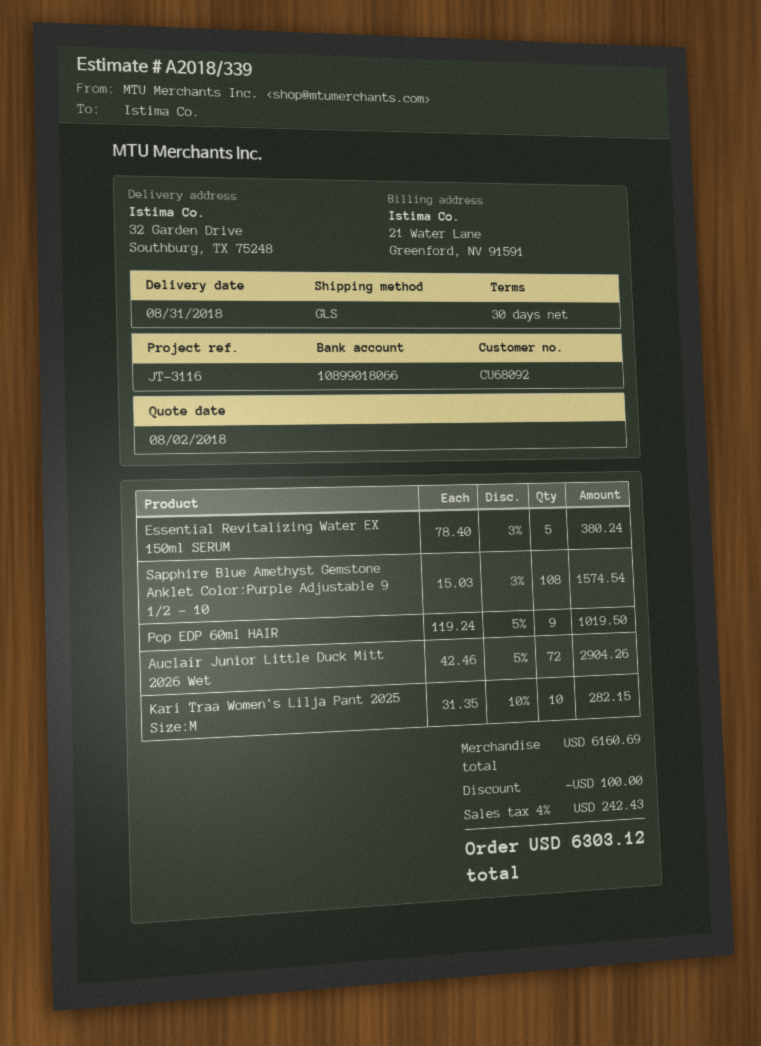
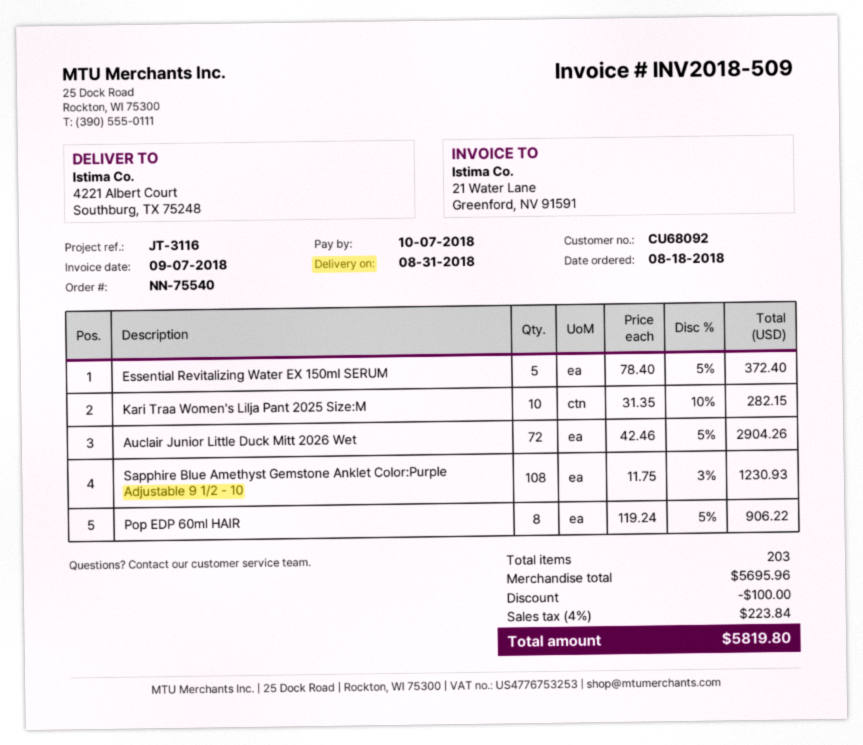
ship to: 32 Garden Drive, Southburg, TX 75248 -> 4221 Albert Court, Southburg, TX 75248
Essential Revitalizing Water EX 150ml SERUM: 5 x 78.40 - 3% = 380.24 -> 5 x 78.40 - 5% = 372.40
Sapphire Blue Amethyst Gemstone Anklet Color:Purple Adjustable 9 1/2 - 10: 108 x 15.03 - 3% = 1574.54 -> 108 x 11.75 - 3% = 1230.93
Pop EDP 60ml HAIR: 9 x 119.24 - 5% = 1019.50 -> 8 x 119.24 - 5% = 906.22
subtotal: 6160.69 -> 5695.96
tax: 4% = 242.43 -> 4% = 223.84
total: 6303.12 -> 5819.80

